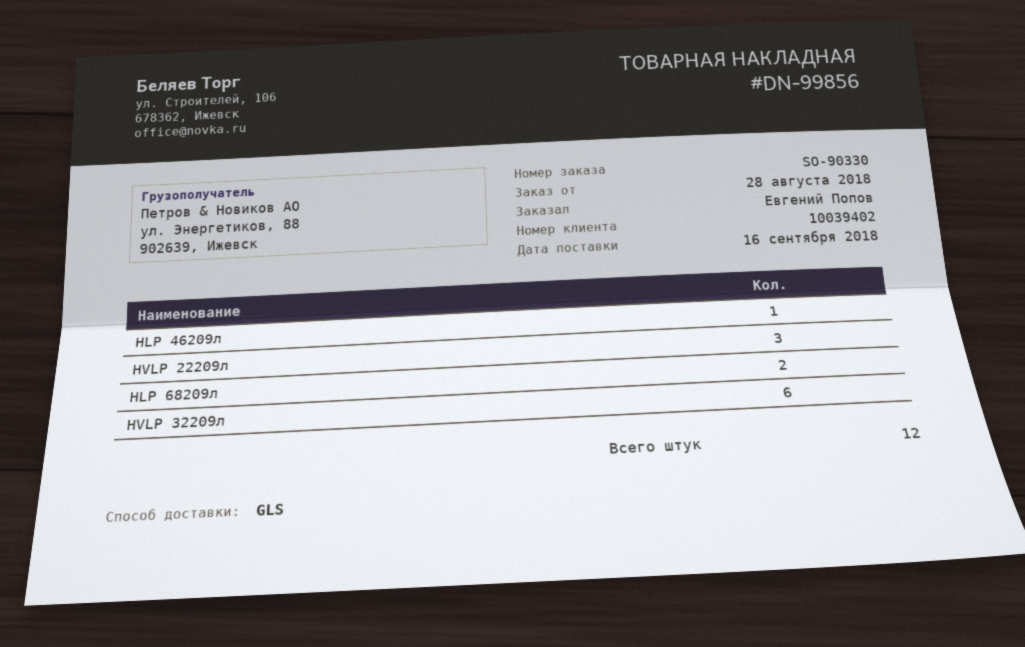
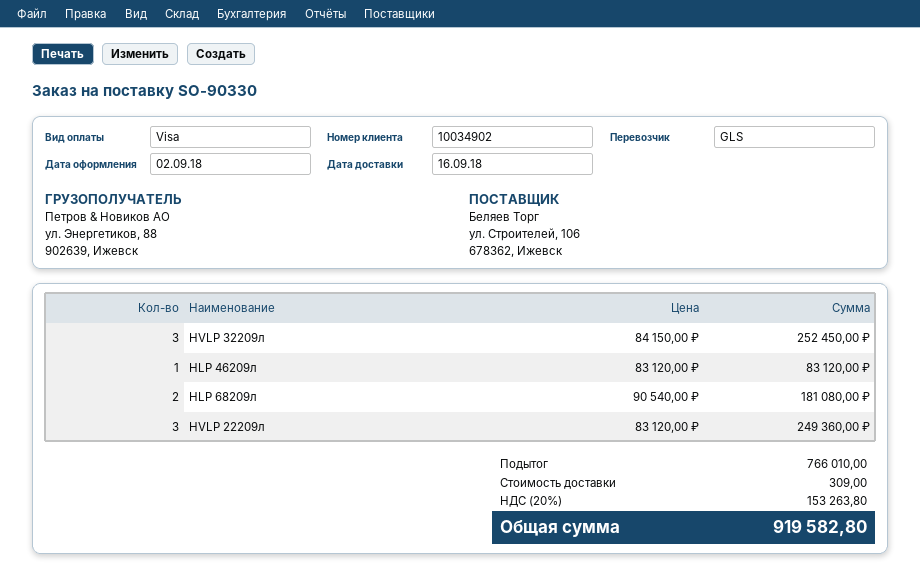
order date: 2018-08-28 -> 2018-09-02
customer number: 10039402 -> 10034902
HVLP 32209л: 6 -> 3

